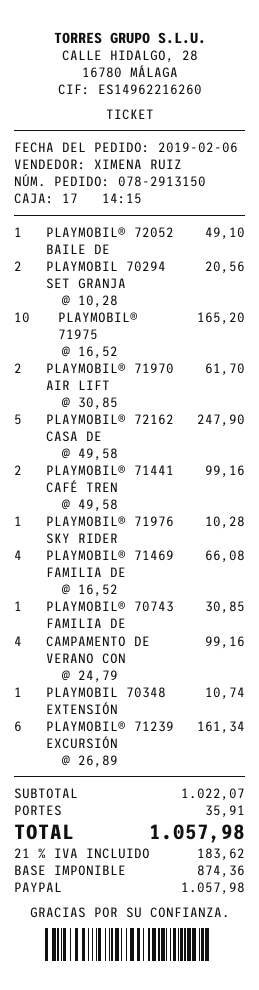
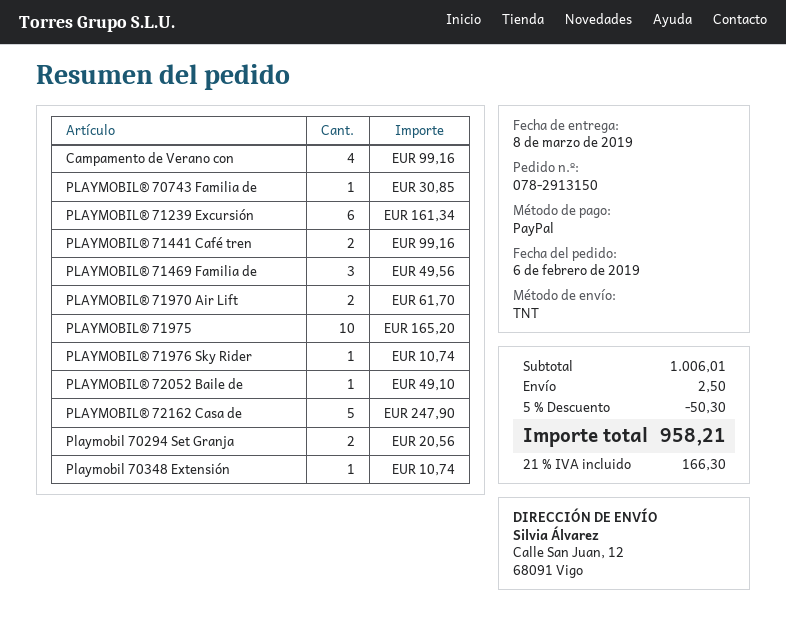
PLAYMOBIL® 71976 SKY RIDER: 1 for 10.28 -> 1 for 10.74
PLAYMOBIL® 71469 FAMILIA DE: 4 for 66.08 -> 3 for 49.56
subtotal: 1022.07 -> 1006.01
discount: none -> 5% = 50.30
shipping: 35.91 -> 2.50
tax: 21% = 183.62 -> 21% = 166.30
total: 1057.98 -> 958.21

